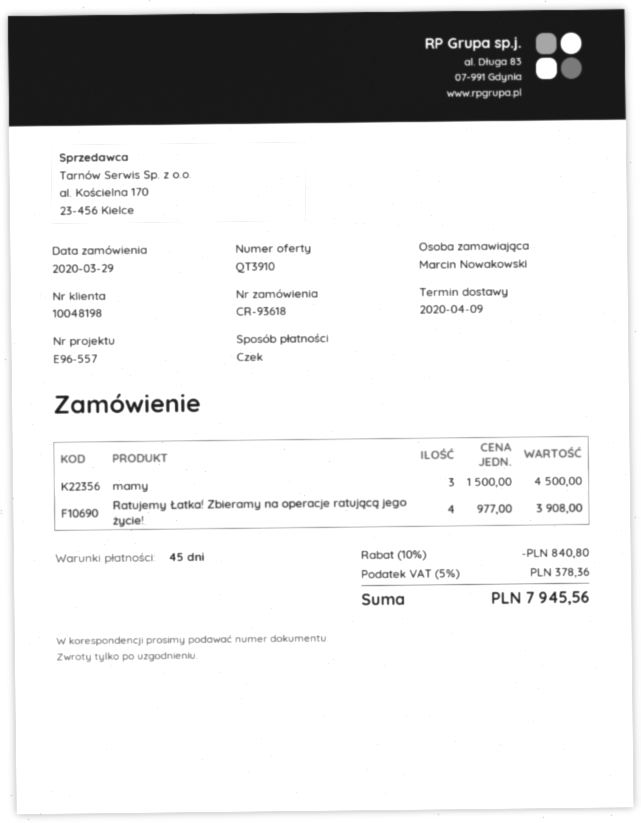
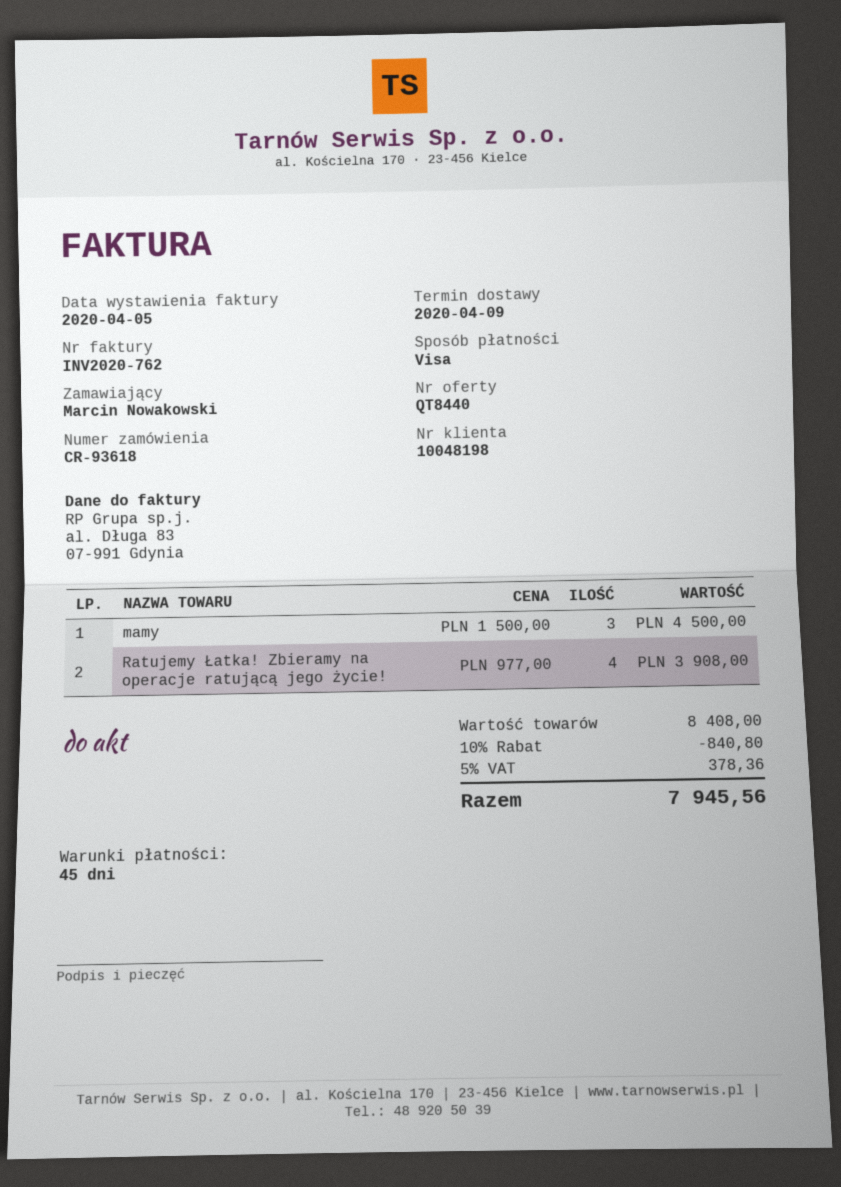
quote number: QT3910 -> QT8440
payment method: cheque -> Visa

